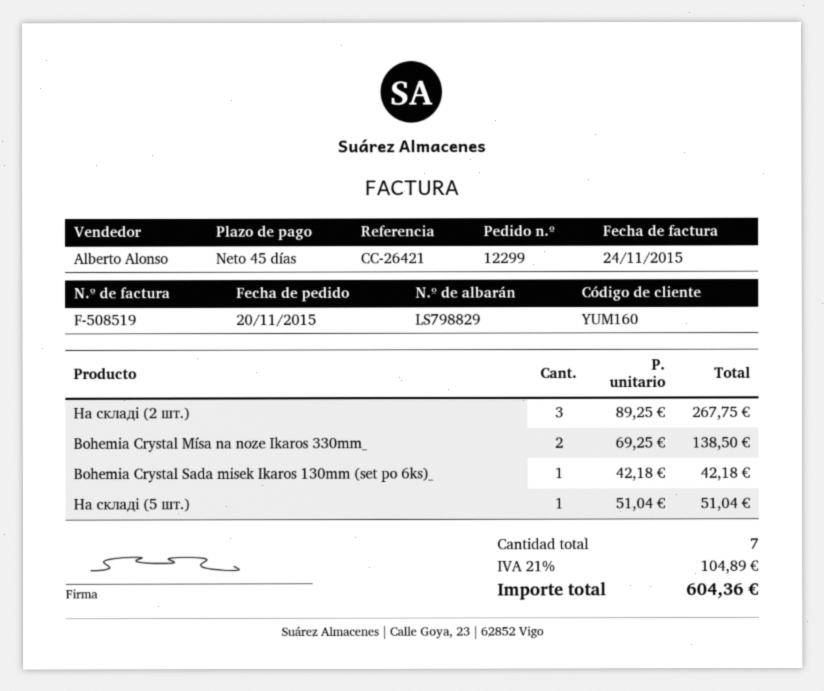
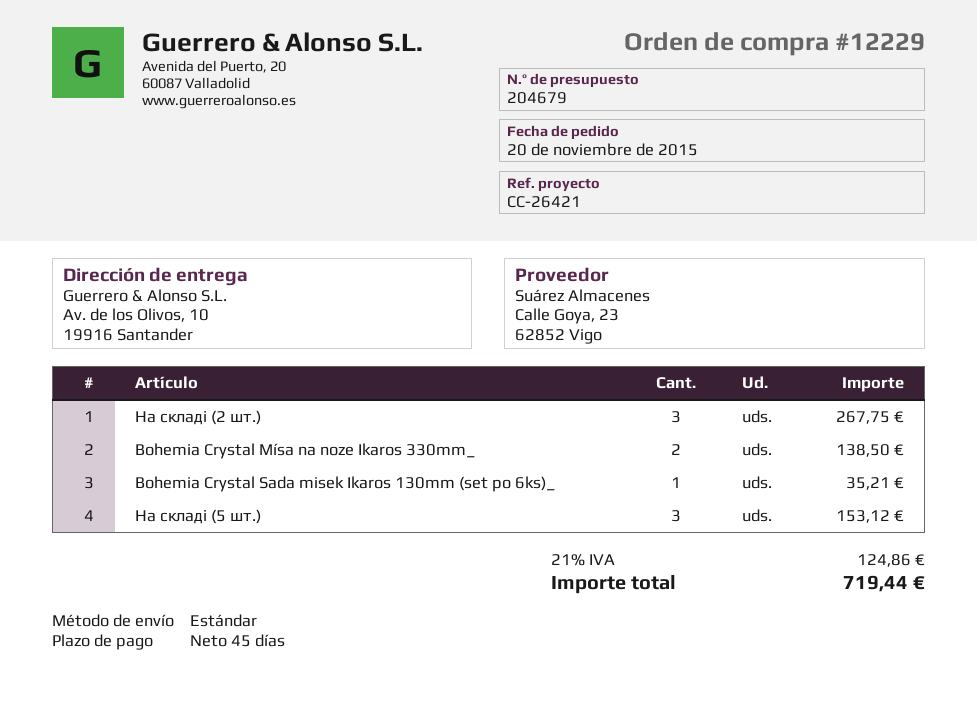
order number: 12299 -> 12229
Bohemia Crystal Sada misek Ikaros 130mm (set po 6ks)_: 1 for 42.18 -> 1 for 35.21
На складі (5 шт.): 1 for 51.04 -> 3 for 153.12
tax: 21% = 104.89 -> 21% = 124.86
total: 604.36 -> 719.44

